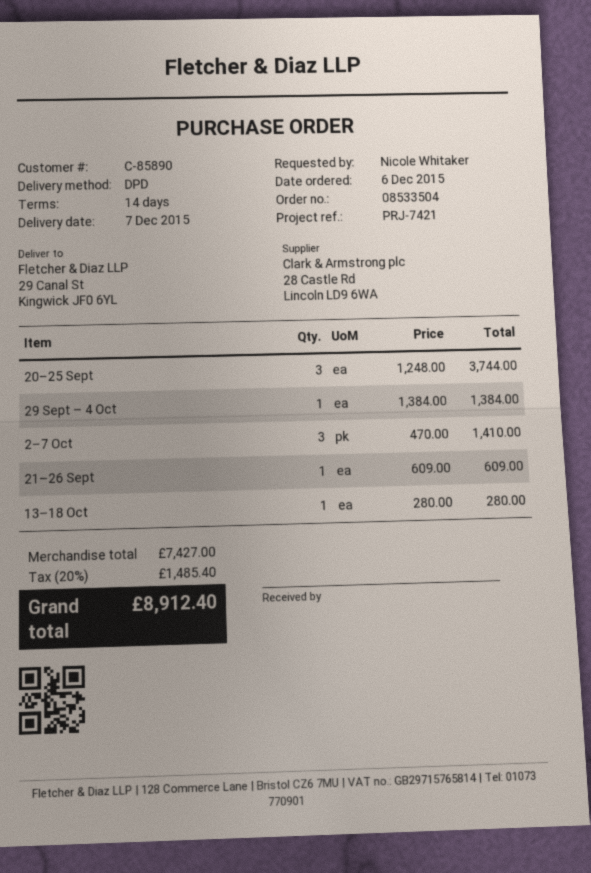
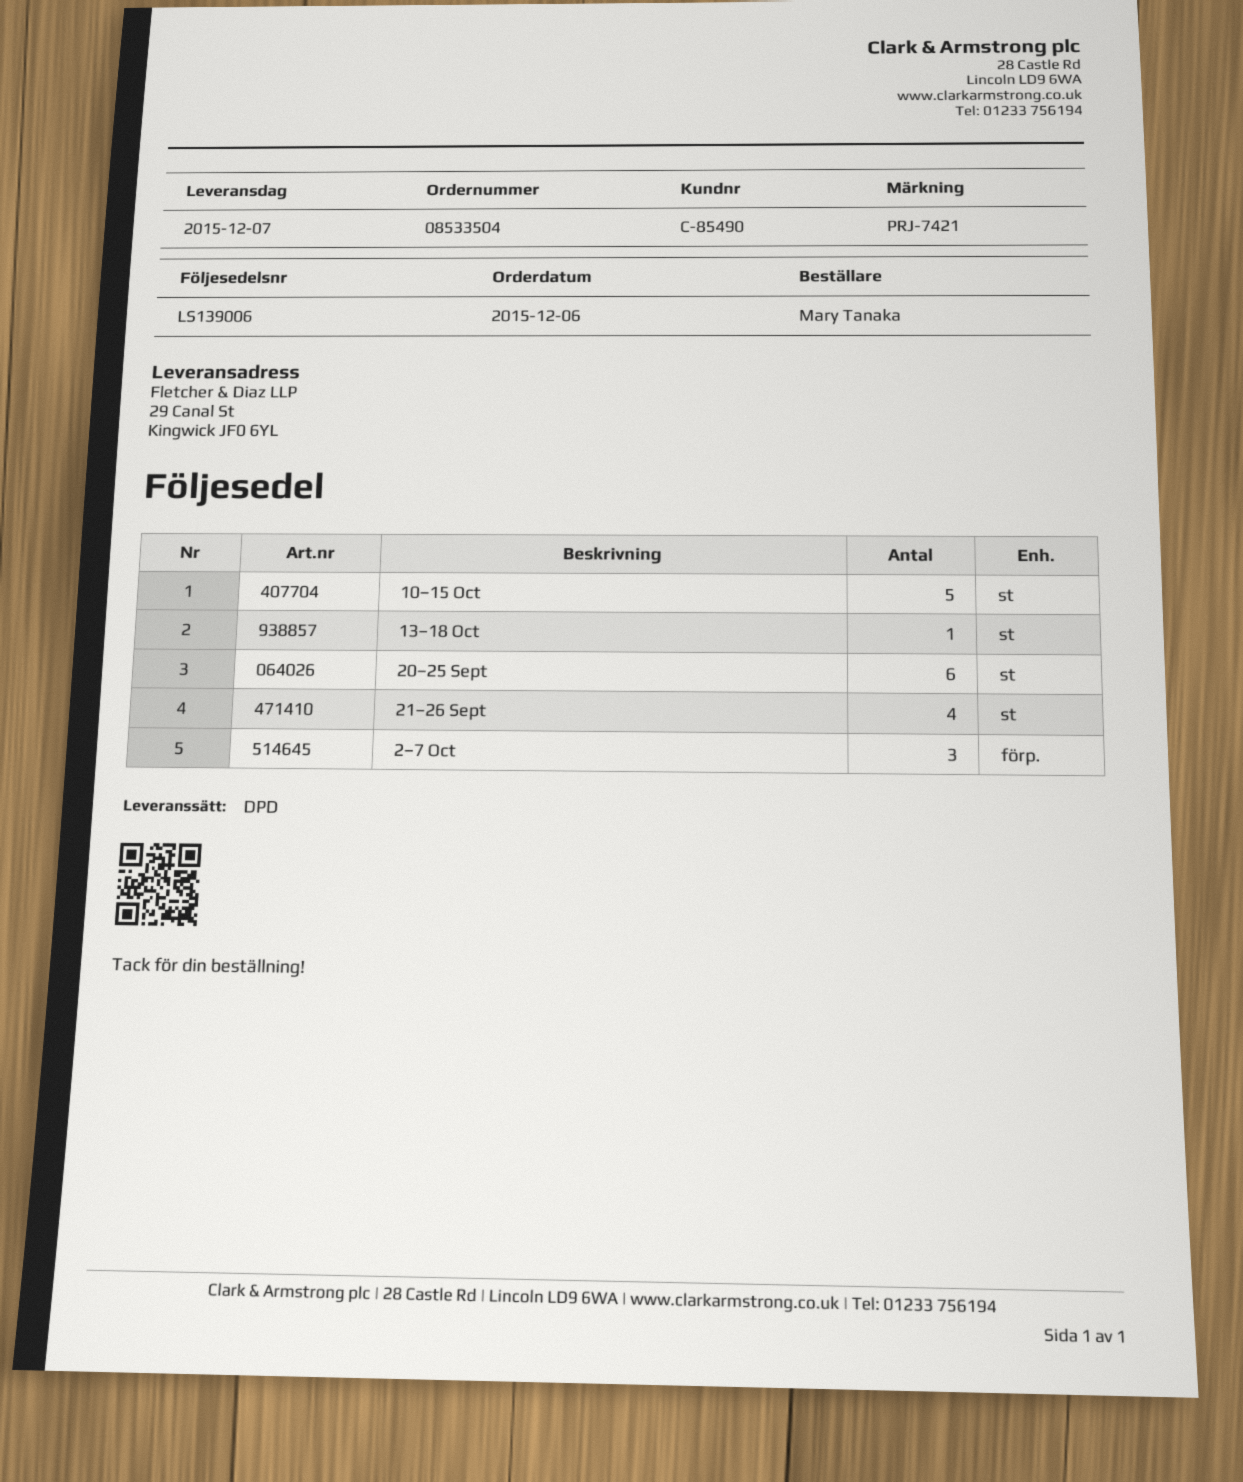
customer number: C-85890 -> C-85490
ordered by: Nicole Whitaker -> Mary Tanaka
20–25 Sept: 3 -> 6
29 Sept – 4 Oct: 1 -> none
21–26 Sept: 1 -> 4
10–15 Oct: none -> 5

